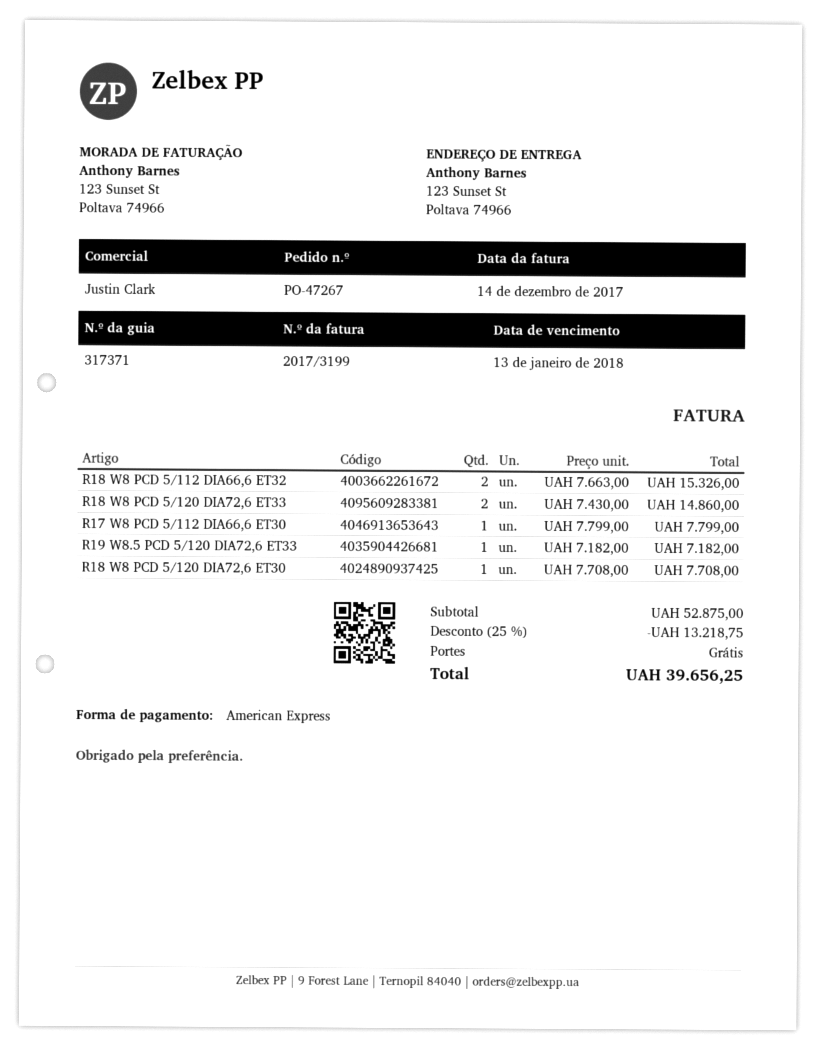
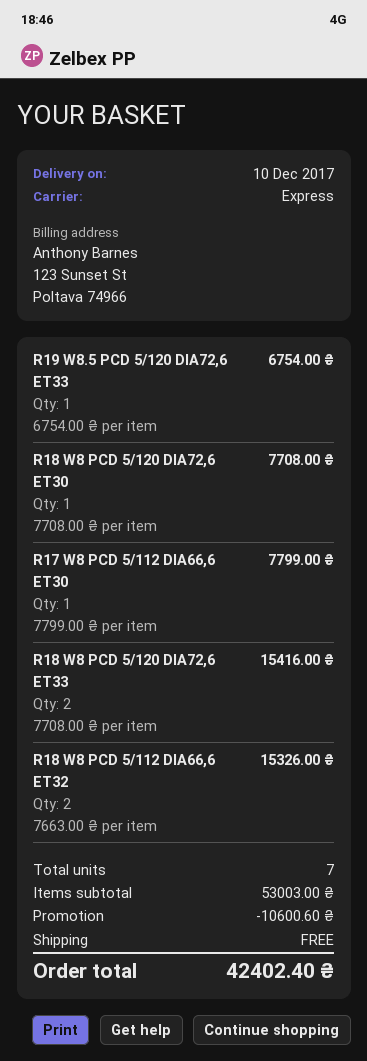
R18 W8 PCD 5/120 DIA72,6 ET33: 2 x 7430.00 = 14860.00 -> 2 x 7708.00 = 15416.00
R19 W8.5 PCD 5/120 DIA72,6 ET33: 1 x 7182.00 = 7182.00 -> 1 x 6754.00 = 6754.00
subtotal: 52875.00 -> 53003.00
discount: 13218.75 -> 10600.60
total: 39656.25 -> 42402.40

